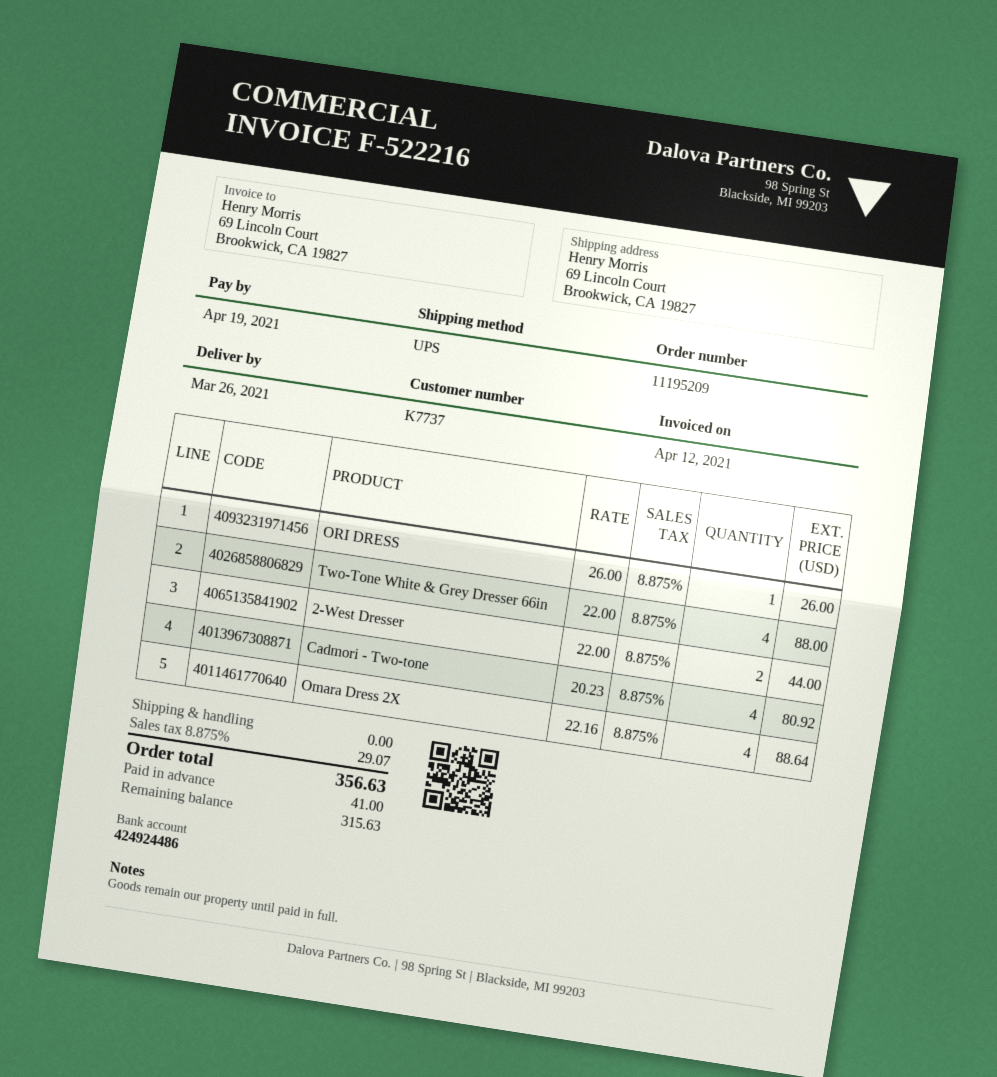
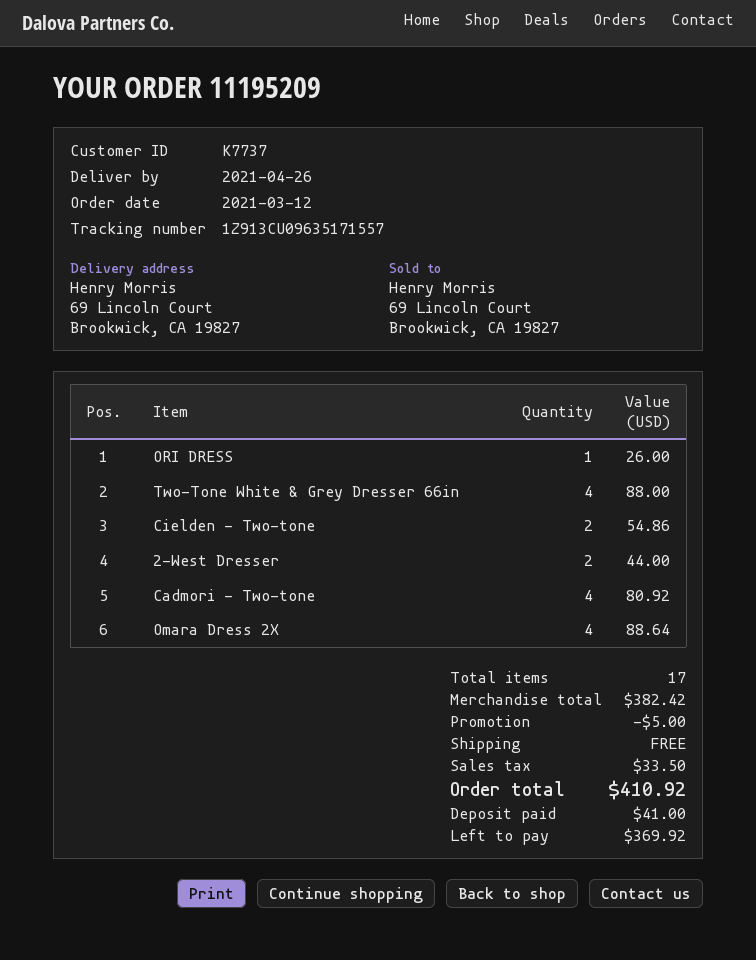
delivery date: 2021-03-26 -> 2021-04-26
Cielden - Two-tone: none -> 2 for 54.86
discount: none -> 5.00
tax: 29.07 -> 33.50
total: 356.63 -> 410.92
balance: 315.63 -> 369.92

